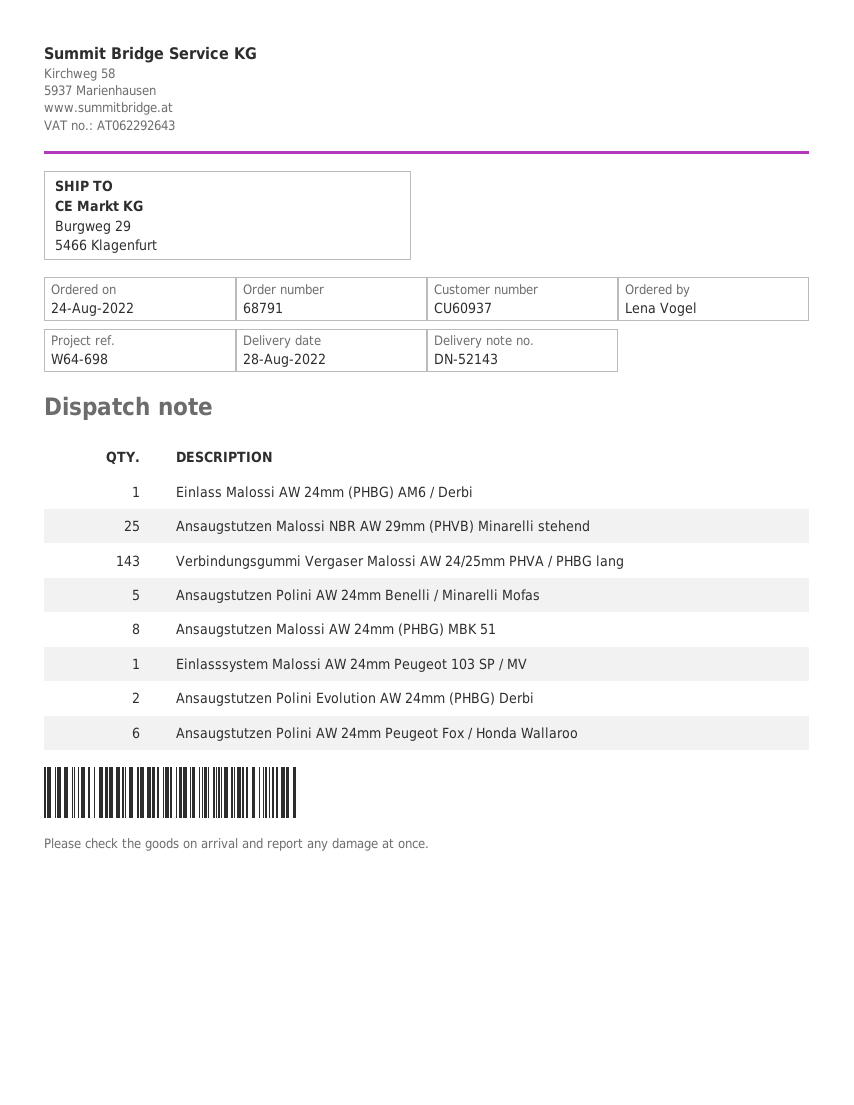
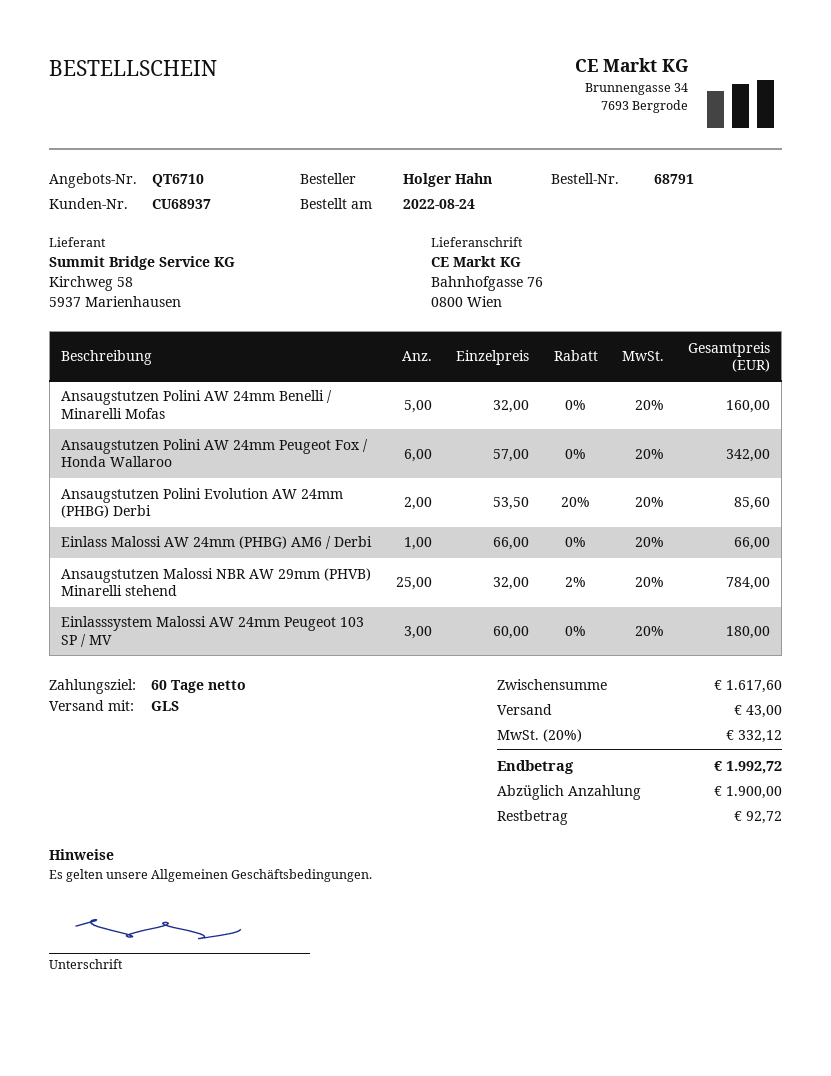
customer number: CU60937 -> CU68937
ordered by: Lena Vogel -> Holger Hahn
ship to: Burgweg 29, 5466 Klagenfurt -> Bahnhofgasse 76, 0800 Wien
Verbindungsgummi Vergaser Malossi AW 24/25mm PHVA / PHBG lang: 143 -> none
Ansaugstutzen Malossi AW 24mm (PHBG) MBK 51: 8 -> none
Einlasssystem Malossi AW 24mm Peugeot 103 SP / MV: 1 -> 3

